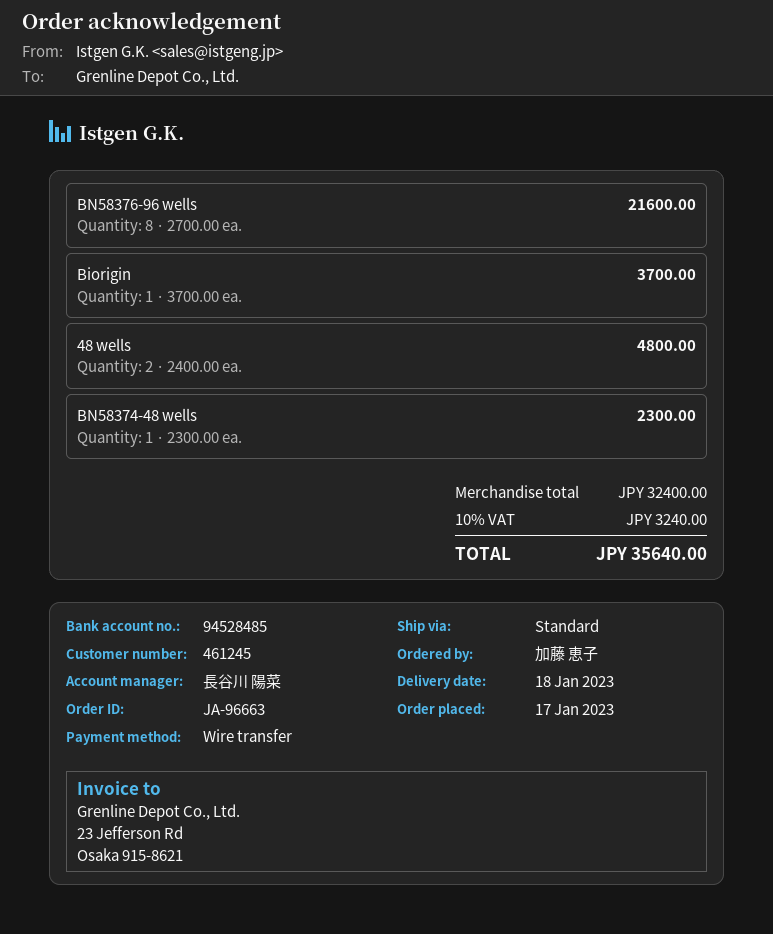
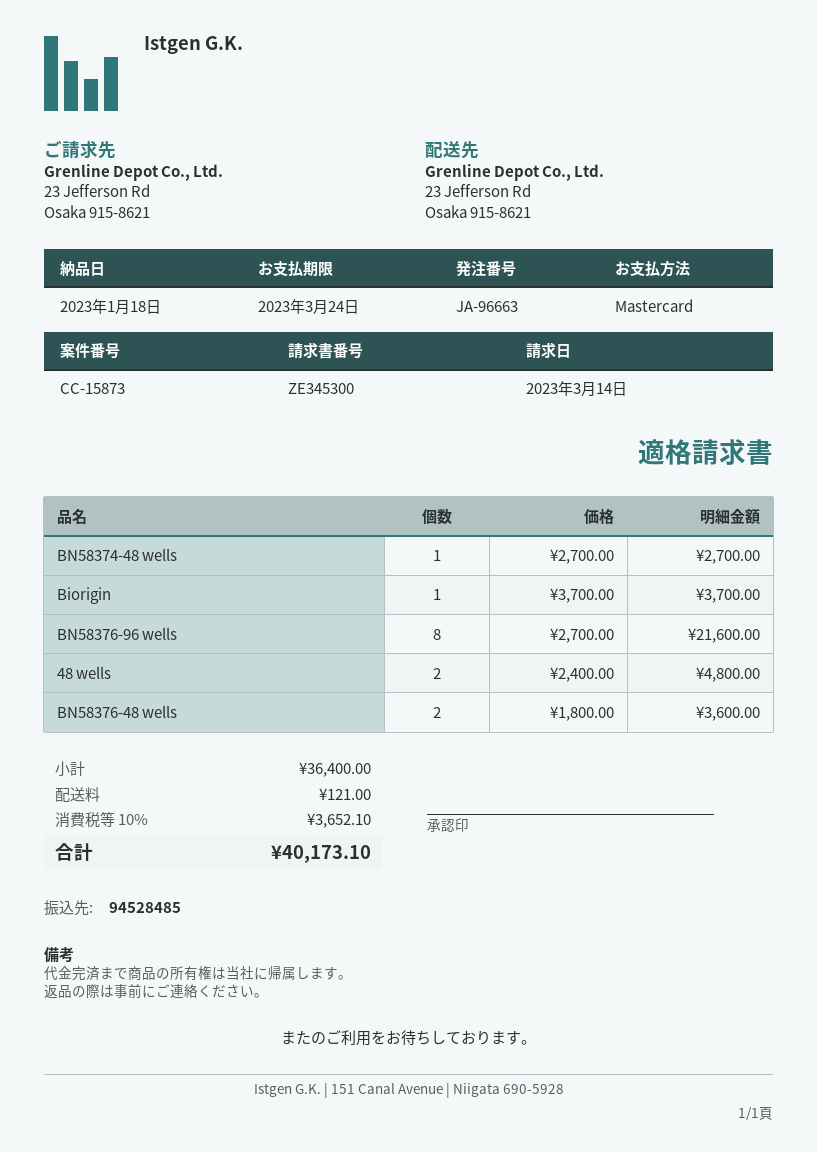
payment method: bank transfer -> Mastercard
BN58374-48 wells: 1 x 2300.00 = 2300.00 -> 1 x 2700.00 = 2700.00
BN58376-48 wells: none -> 2 x 1800.00 = 3600.00
subtotal: 32400.00 -> 36400.00
shipping: none -> 121.00
tax: 10% = 3240.00 -> 10% = 3652.10
total: 35640.00 -> 40173.10

